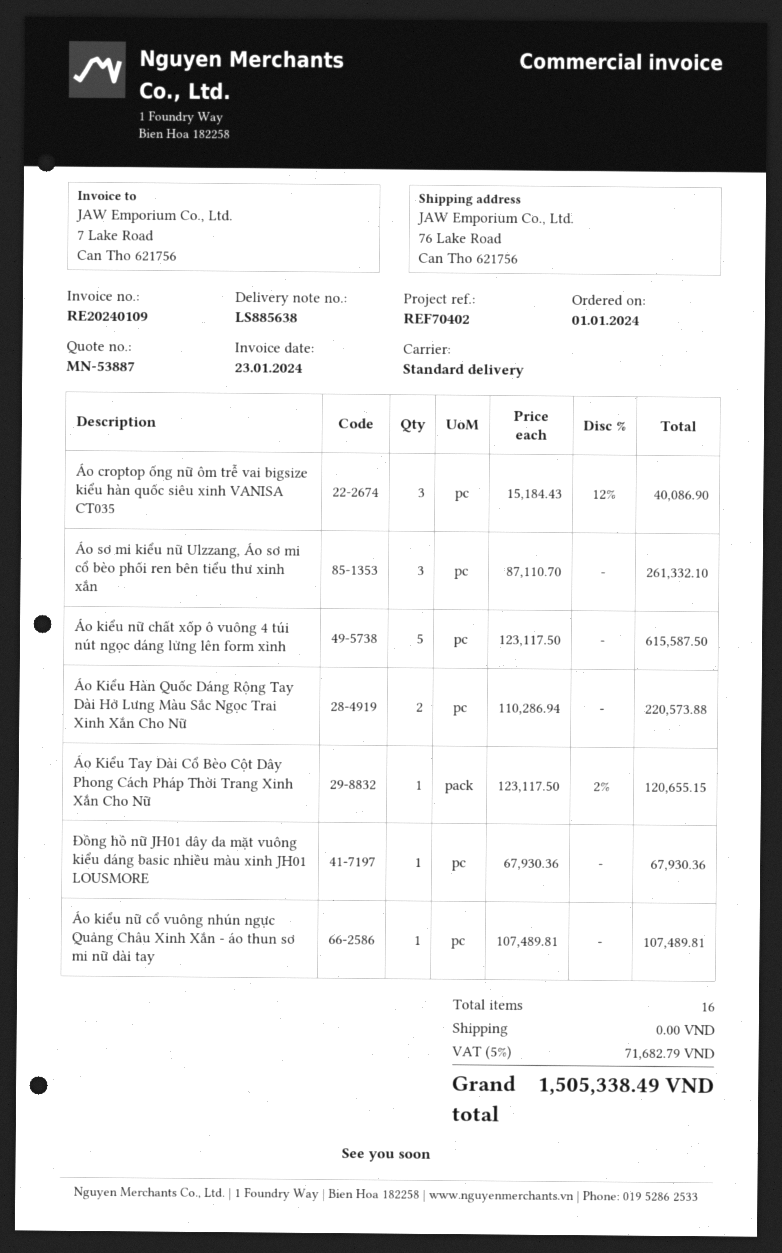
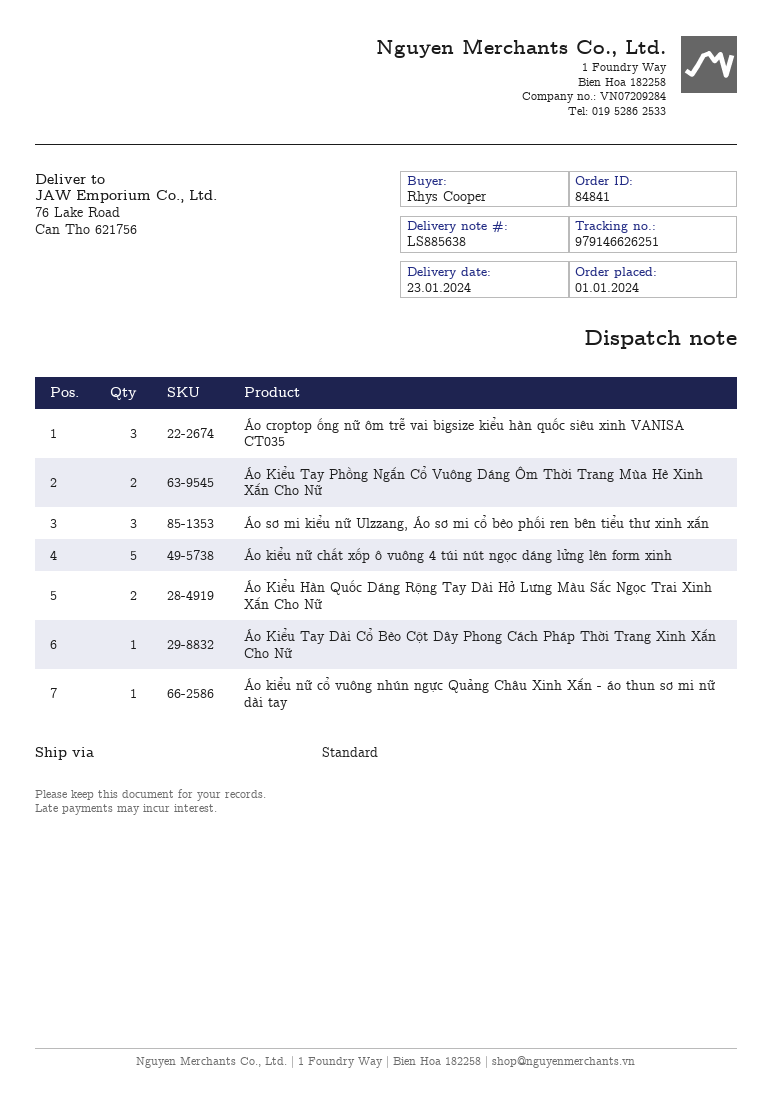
Đồng hồ nữ JH01 dây da mặt vuông kiểu dáng basic nhiều màu xinh JH01 LOUSMORE: 1 -> none
Áo Kiểu Tay Phồng Ngắn Cổ Vuông Dáng Ôm Thời Trang Mùa Hè Xinh Xắn Cho Nữ: none -> 2

